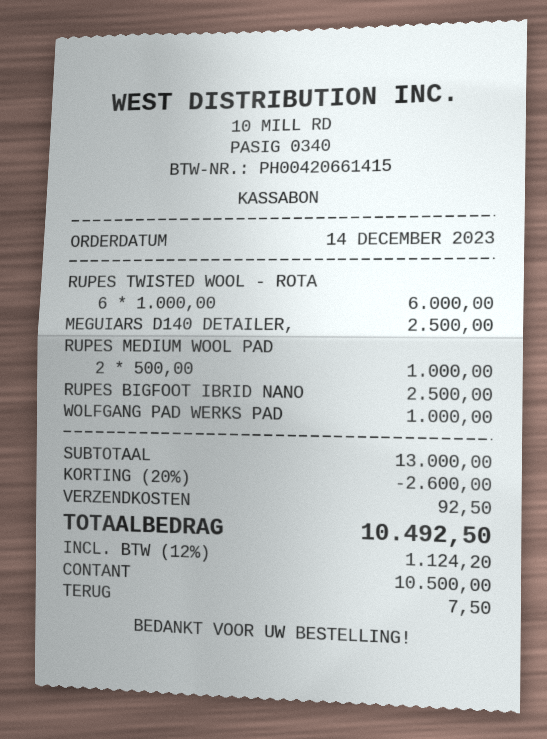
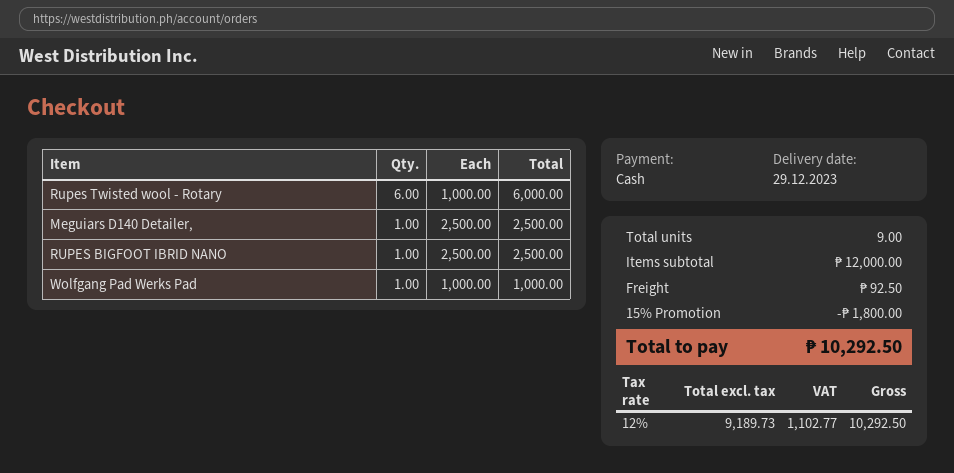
RUPES MEDIUM WOOL PAD: 2 x 500.00 = 1000.00 -> none
subtotal: 13000.00 -> 12000.00
discount: 20% = 2600.00 -> 15% = 1800.00
tax: 12% = 1124.20 -> 12% = 1102.77
total: 10492.50 -> 10292.50

